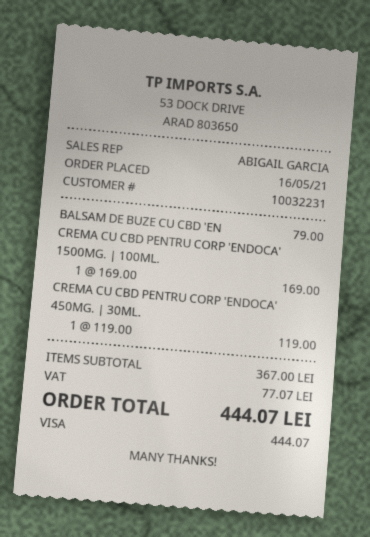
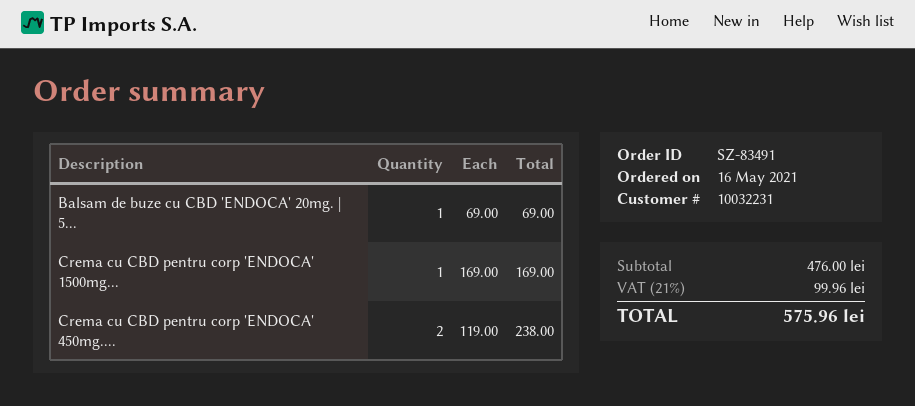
BALSAM DE BUZE CU CBD 'EN: 1 x 79.00 = 79.00 -> 1 x 69.00 = 69.00
CREMA CU CBD PENTRU CORP 'ENDOCA' 450MG. | 30ML.: 1 x 119.00 = 119.00 -> 2 x 119.00 = 238.00
subtotal: 367.00 -> 476.00
tax: 77.07 -> 99.96
total: 444.07 -> 575.96

